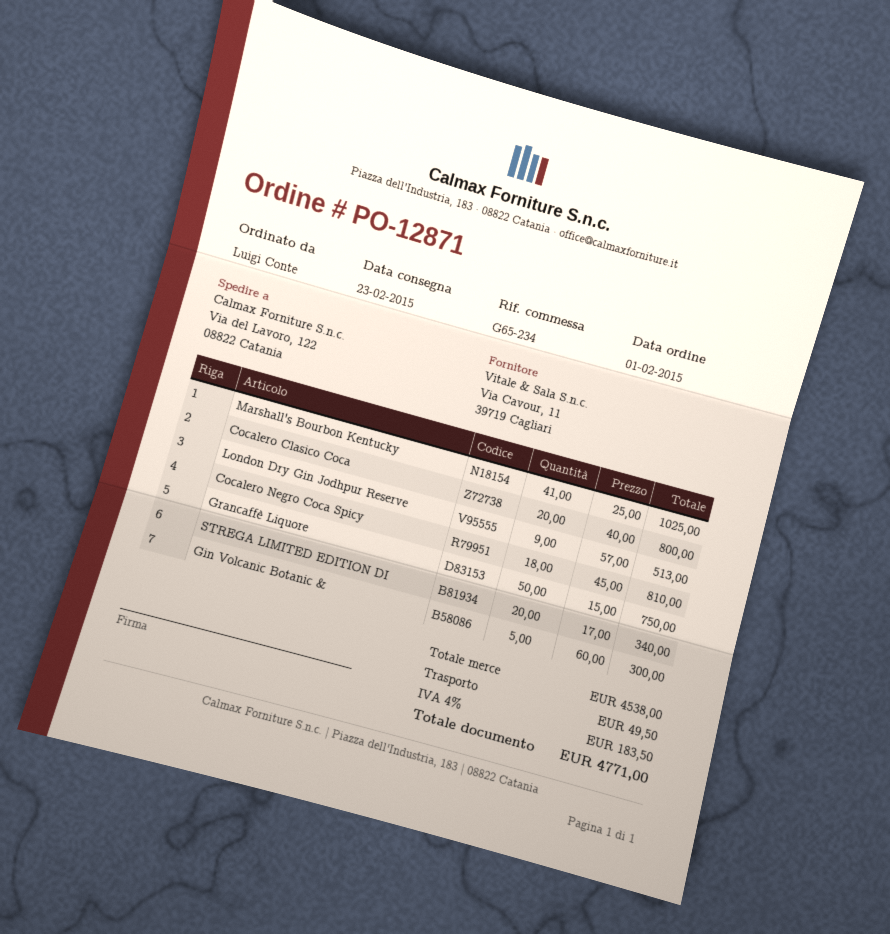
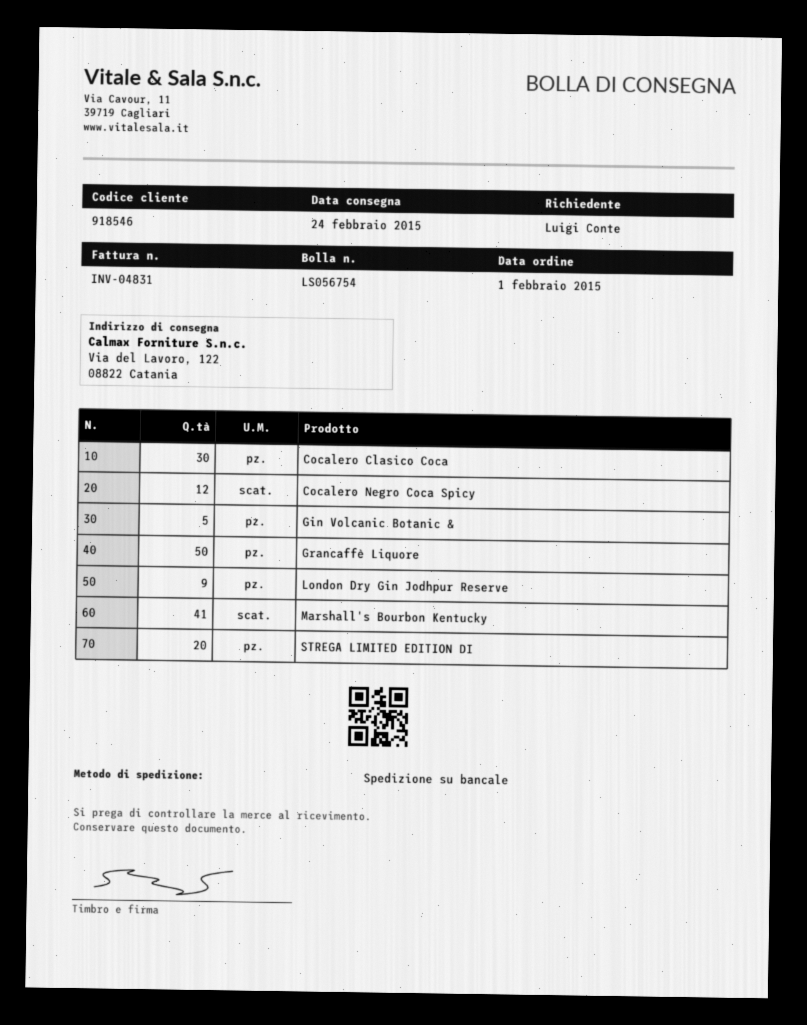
delivery date: 2015-02-23 -> 2015-02-24
Cocalero Clasico Coca: 20 -> 30
Cocalero Negro Coca Spicy: 18 -> 12

